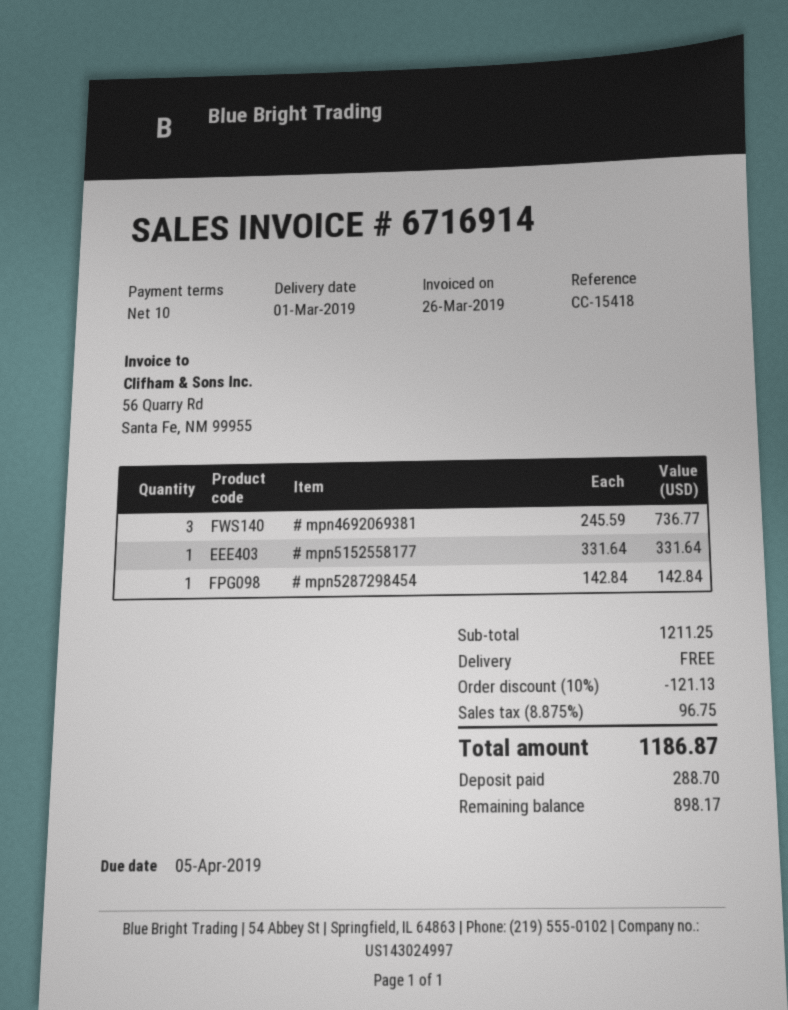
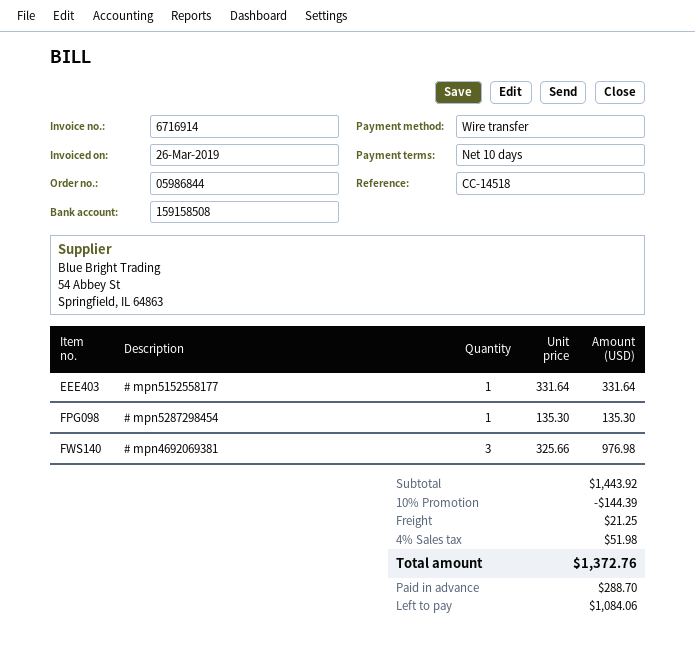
reference: CC-15418 -> CC-14518
# mpn4692069381: 3 x 245.59 = 736.77 -> 3 x 325.66 = 976.98
# mpn5287298454: 1 x 142.84 = 142.84 -> 1 x 135.30 = 135.30
subtotal: 1211.25 -> 1443.92
discount: 10% = 121.13 -> 10% = 144.39
shipping: 0.00 -> 21.25
tax: 8.875% = 96.75 -> 4% = 51.98
total: 1186.87 -> 1372.76
balance: 898.17 -> 1084.06

